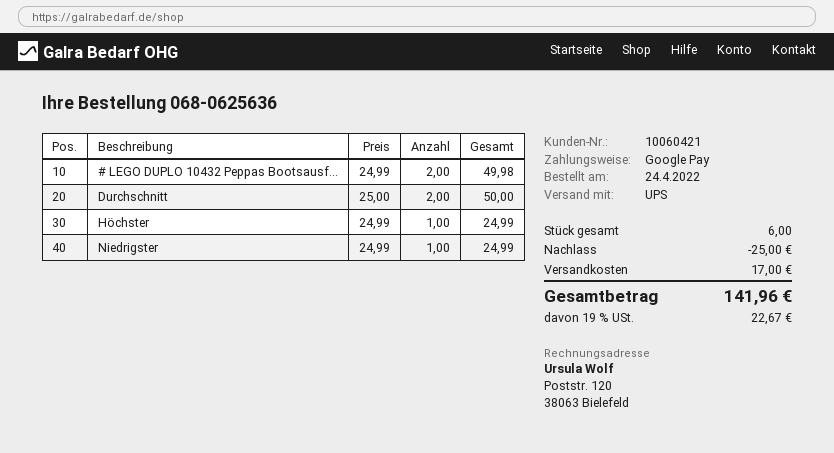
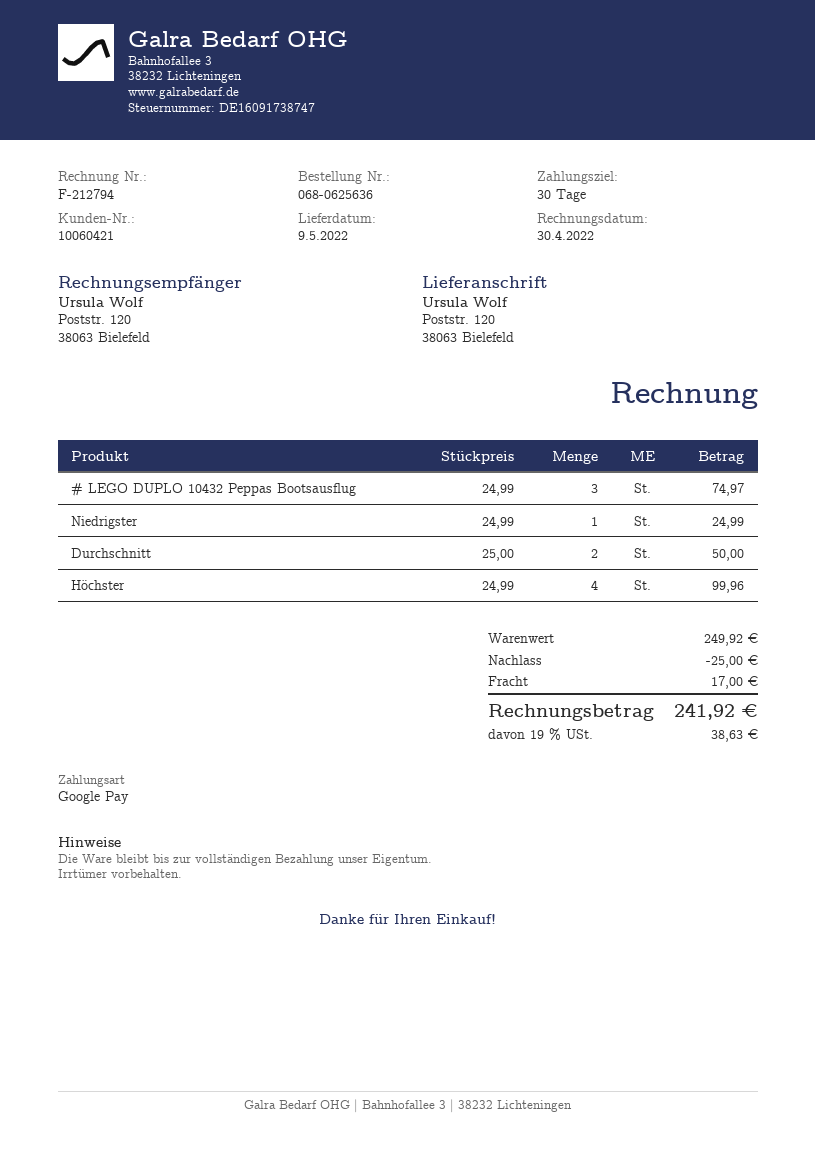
# LEGO DUPLO 10432 Peppas Bootsausf...: 2 x 24.99 = 49.98 -> 3 x 24.99 = 74.97
Höchster: 1 x 24.99 = 24.99 -> 4 x 24.99 = 99.96
tax: 19% = 22.67 -> 19% = 38.63
total: 141.96 -> 241.92

